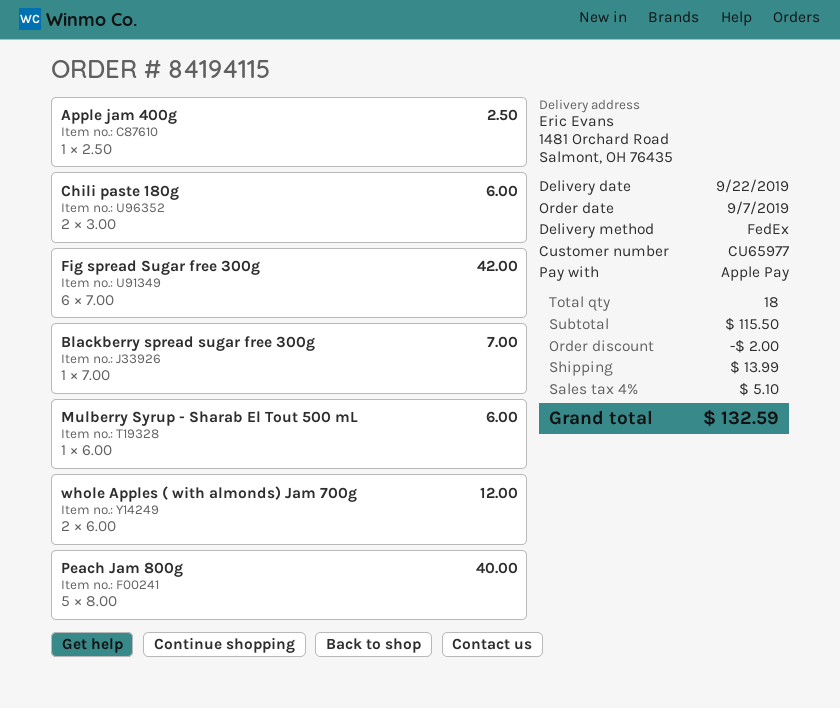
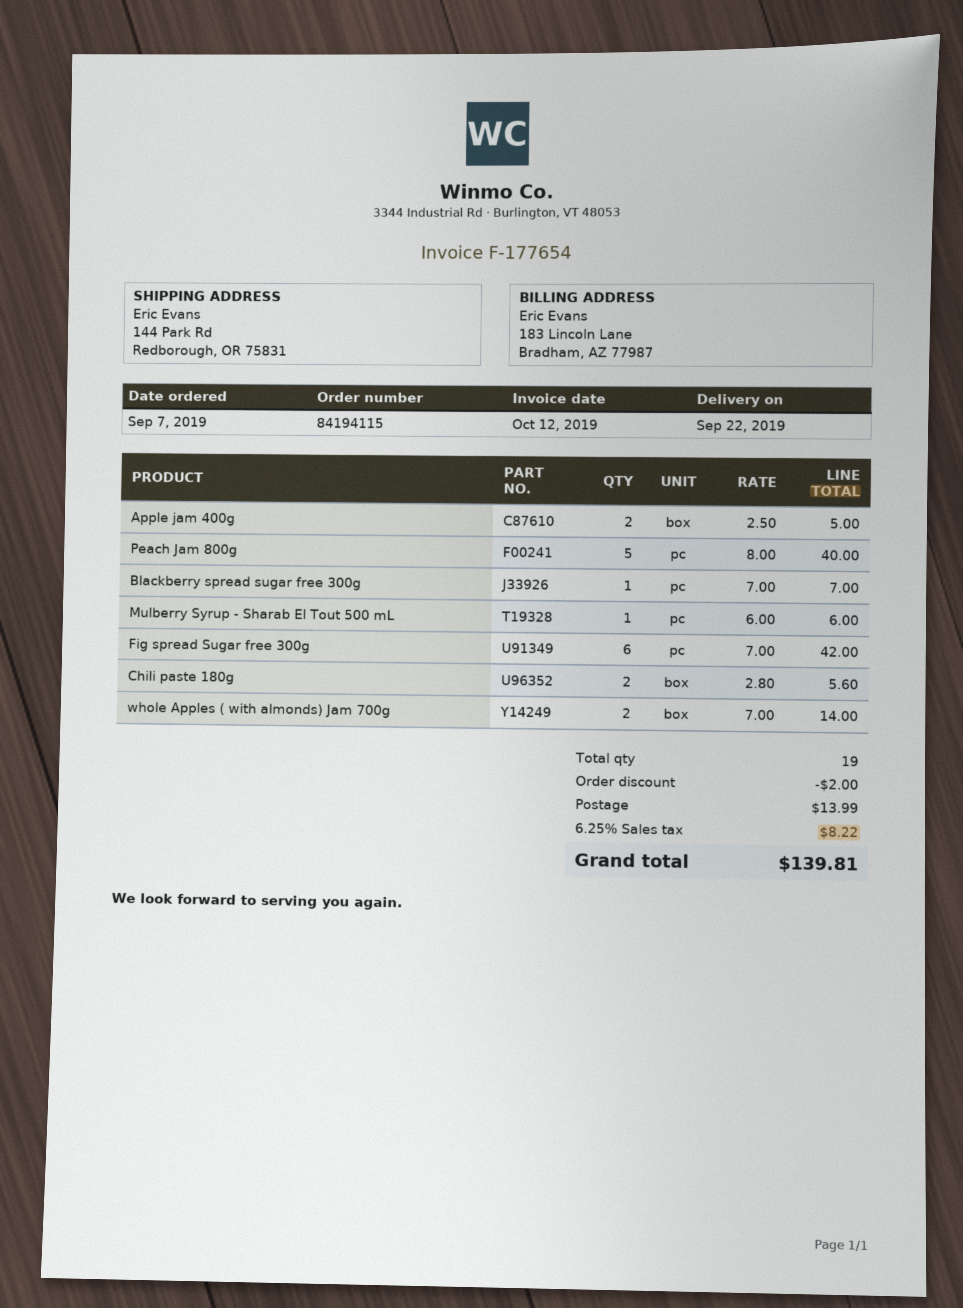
ship to: 1481 Orchard Road, Salmont, OH 76435 -> 144 Park Rd, Redborough, OR 75831
Apple jam 400g: 1 x 2.50 = 2.50 -> 2 x 2.50 = 5.00
Chili paste 180g: 2 x 3.00 = 6.00 -> 2 x 2.80 = 5.60
whole Apples ( with almonds) Jam 700g: 2 x 6.00 = 12.00 -> 2 x 7.00 = 14.00
total quantity: 18 -> 19
tax: 4% = 5.10 -> 6.25% = 8.22
total: 132.59 -> 139.81

